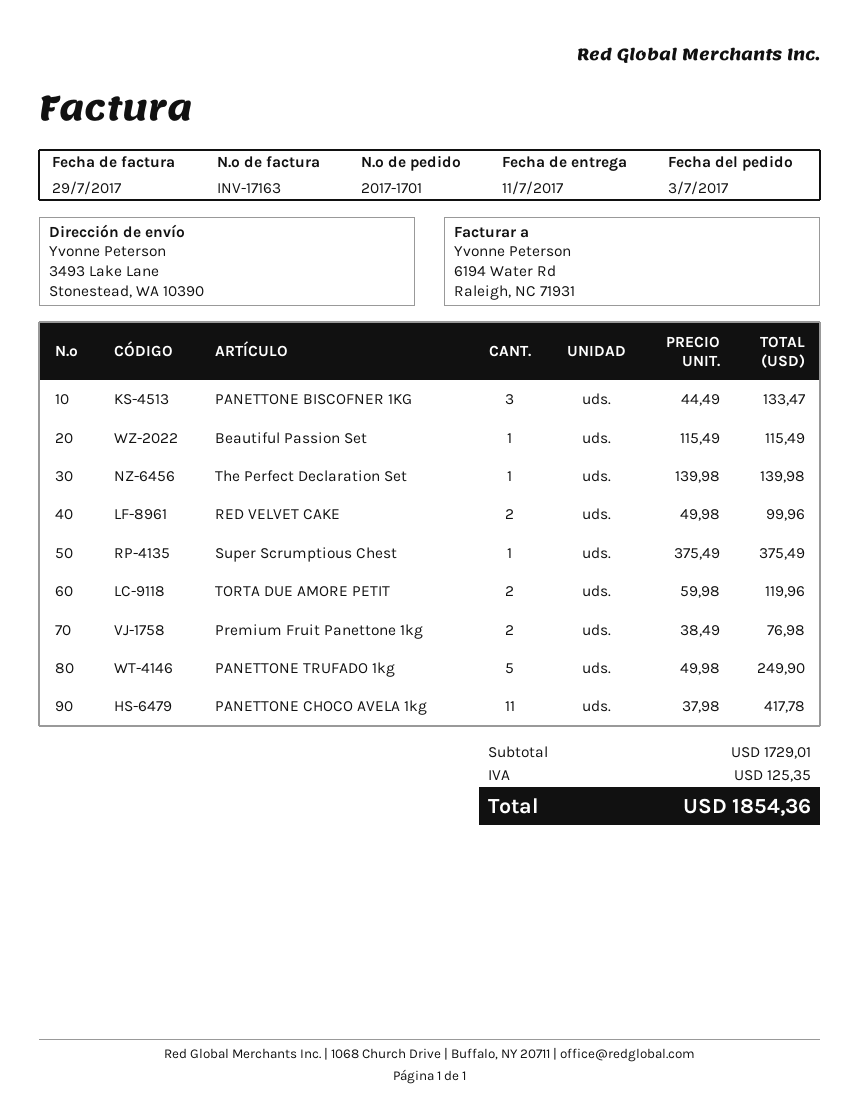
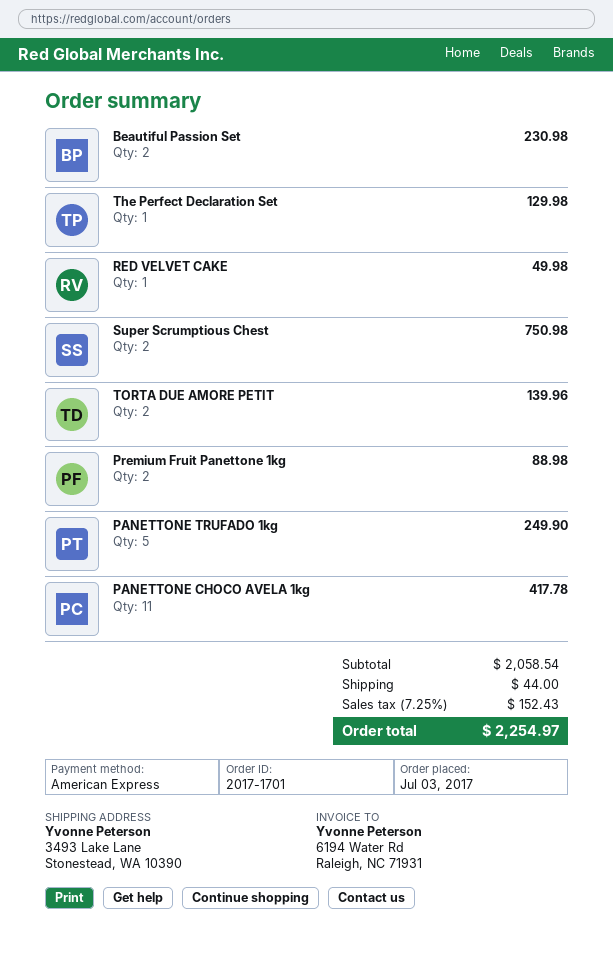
PANETTONE BISCOFNER 1KG: 3 for 133.47 -> none
Beautiful Passion Set: 1 for 115.49 -> 2 for 230.98
The Perfect Declaration Set: 1 for 139.98 -> 1 for 129.98
RED VELVET CAKE: 2 for 99.96 -> 1 for 49.98
Super Scrumptious Chest: 1 for 375.49 -> 2 for 750.98
TORTA DUE AMORE PETIT: 2 for 119.96 -> 2 for 139.96
Premium Fruit Panettone 1kg: 2 for 76.98 -> 2 for 88.98
subtotal: 1729.01 -> 2058.54
shipping: none -> 44.00
tax: 125.35 -> 152.43
total: 1854.36 -> 2254.97

